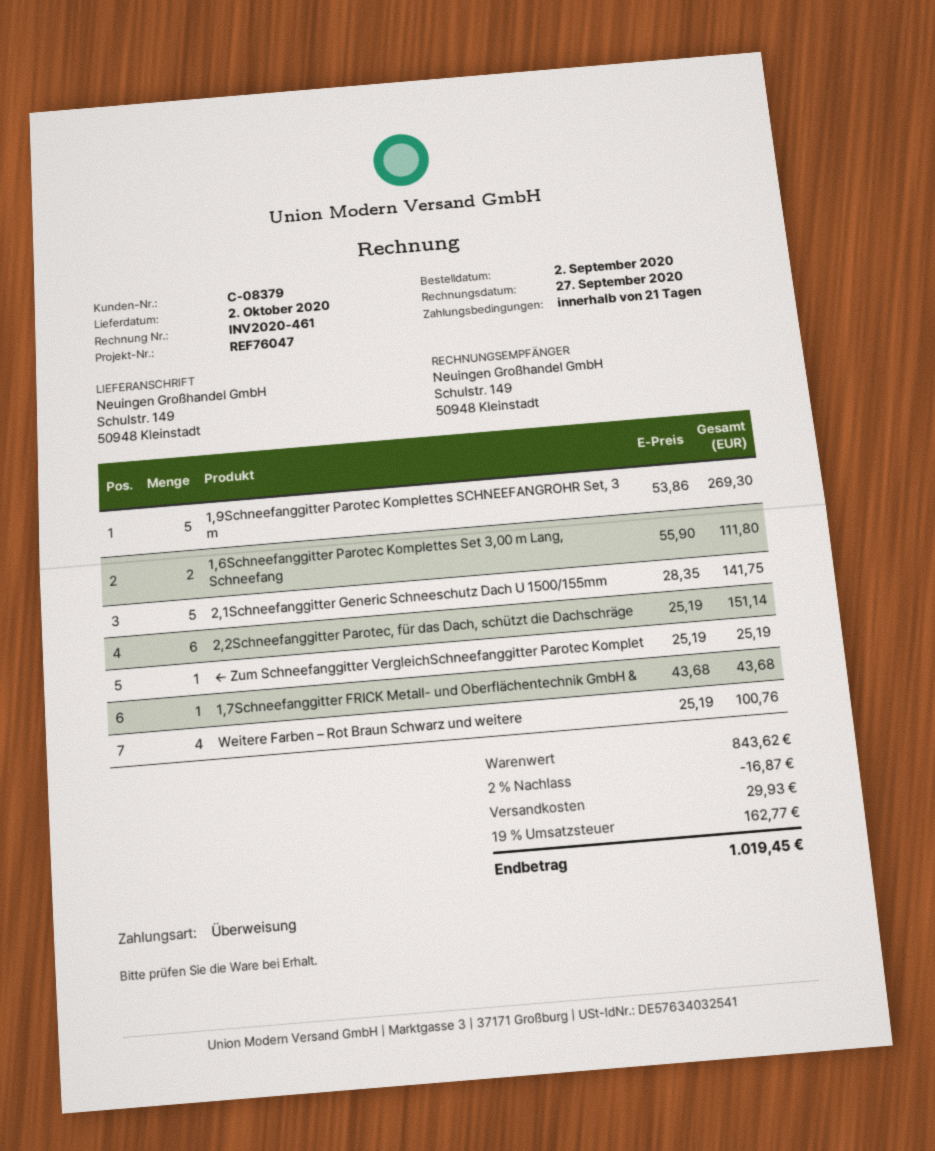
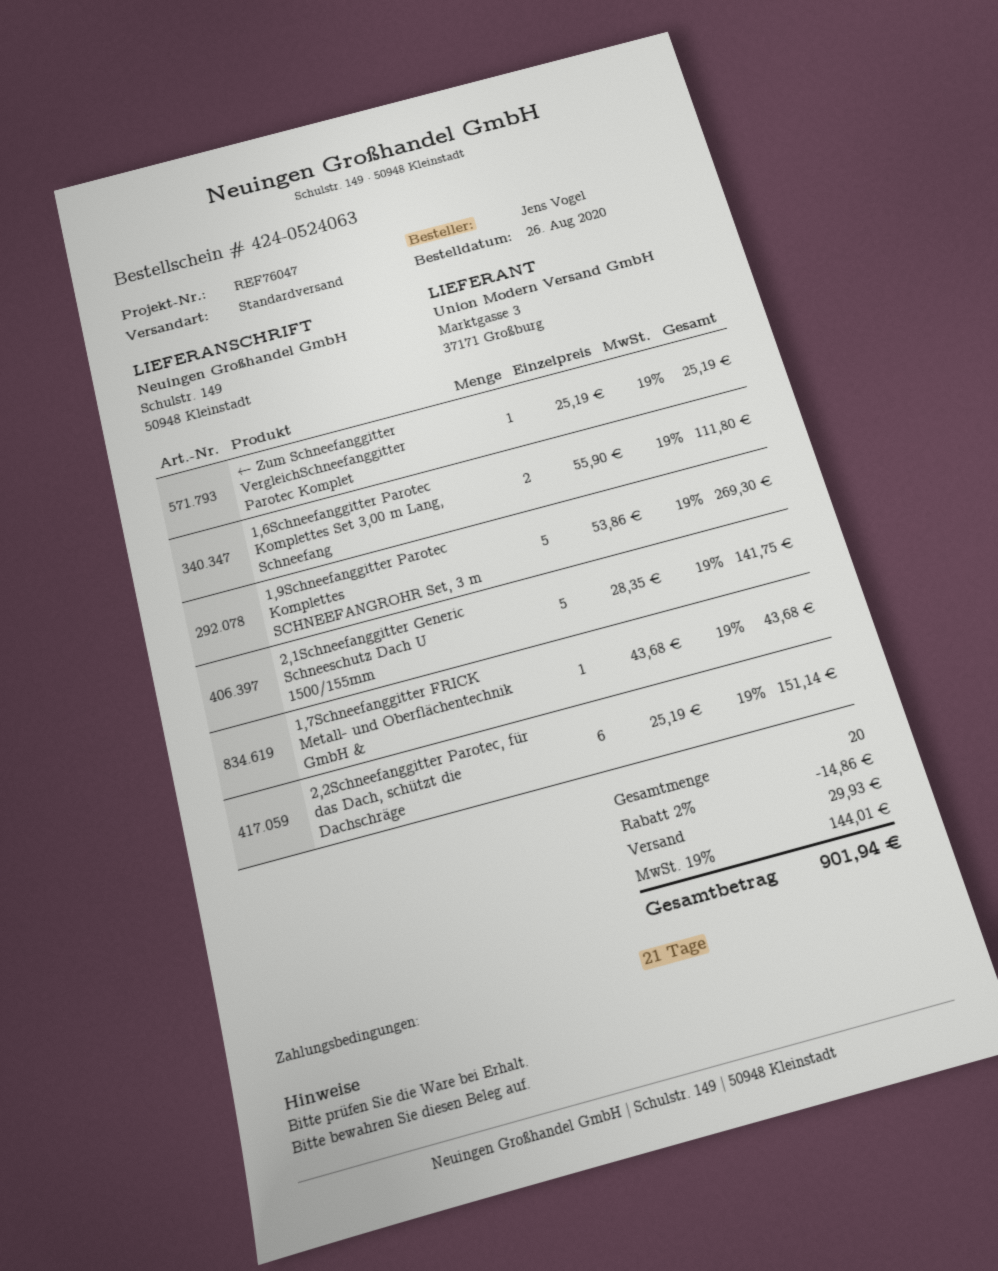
order date: 2020-09-02 -> 2020-08-26
Weitere Farben – Rot Braun Schwarz und weitere: 4 x 25.19 = 100.76 -> none
discount: 2% = 16.87 -> 2% = 14.86
tax: 19% = 162.77 -> 19% = 144.01
total: 1019.45 -> 901.94

